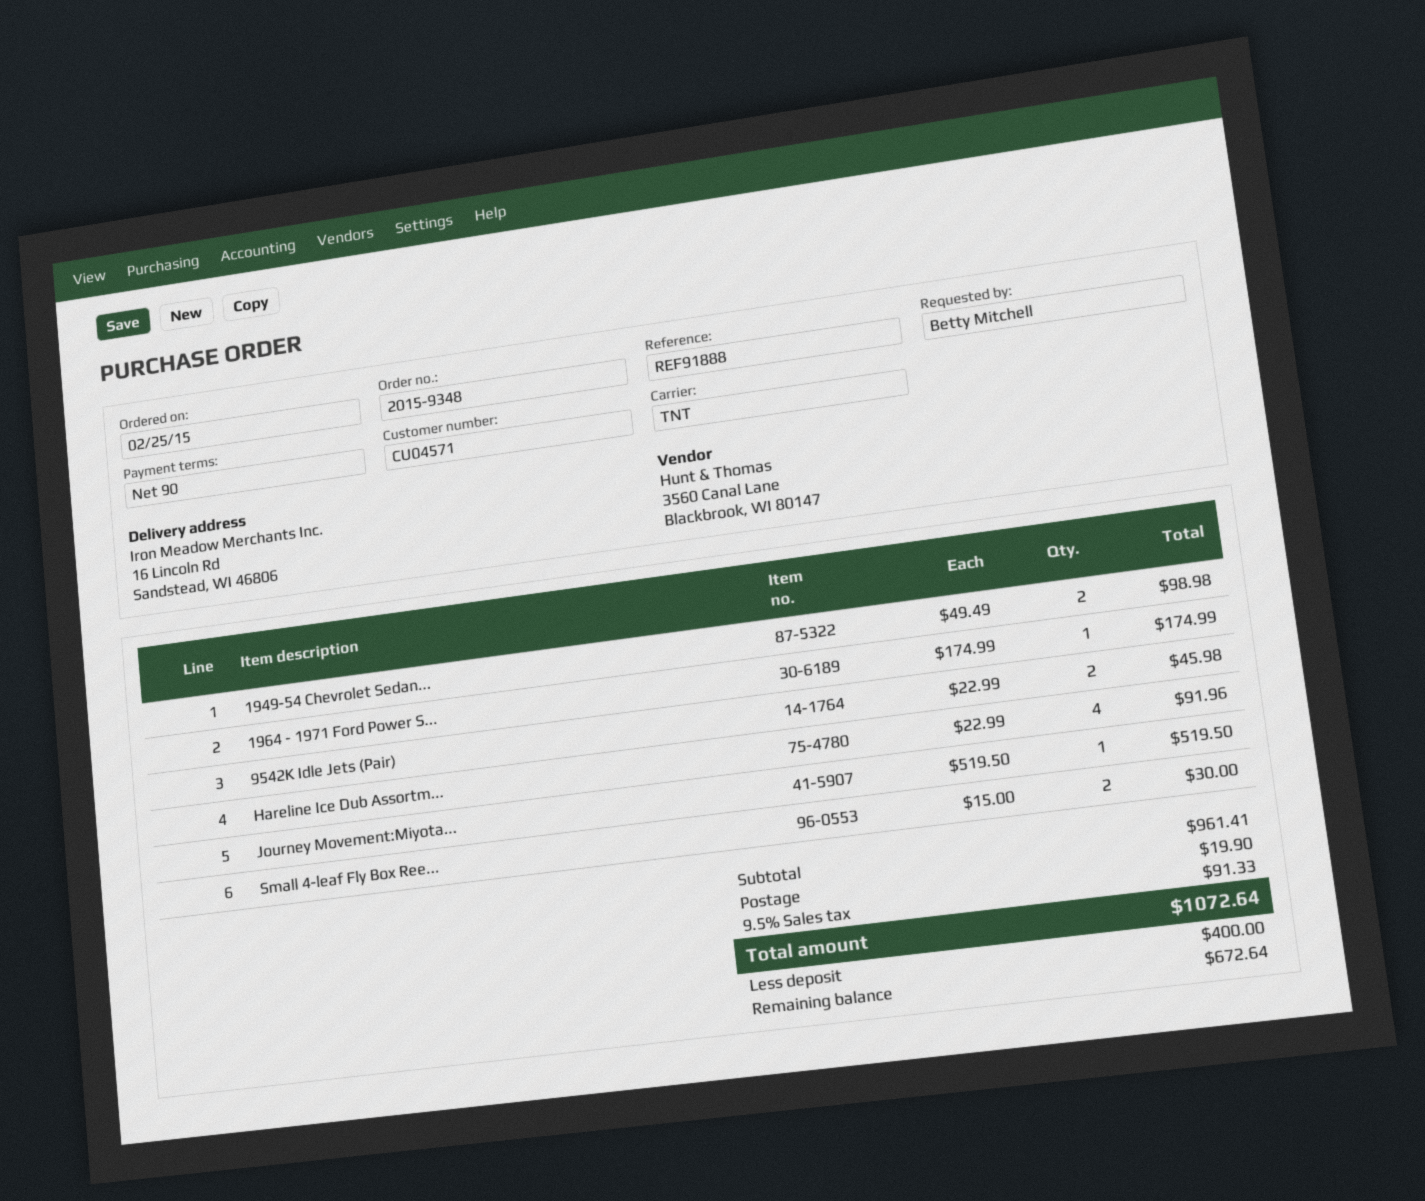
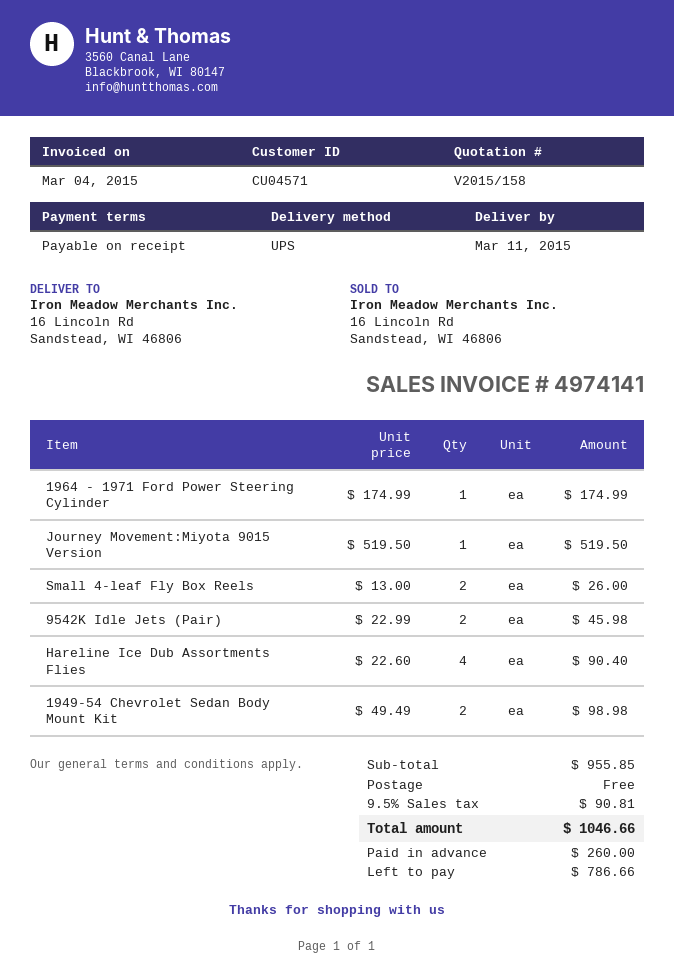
payment terms: 90 days -> on receipt
shipping method: TNT -> UPS
Hareline Ice Dub Assortm...: 4 x 22.99 = 91.96 -> 4 x 22.60 = 90.40
Small 4-leaf Fly Box Ree...: 2 x 15.00 = 30.00 -> 2 x 13.00 = 26.00
subtotal: 961.41 -> 955.85
shipping: 19.90 -> 0.00
tax: 9.5% = 91.33 -> 9.5% = 90.81
total: 1072.64 -> 1046.66
deposit: 400.00 -> 260.00
balance: 672.64 -> 786.66

